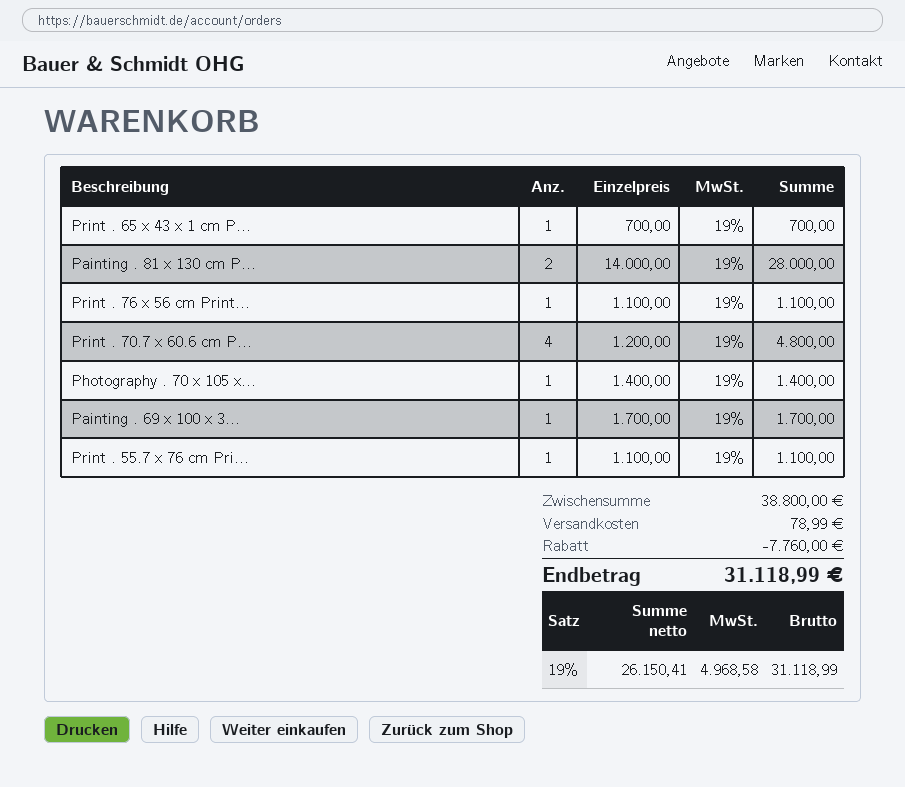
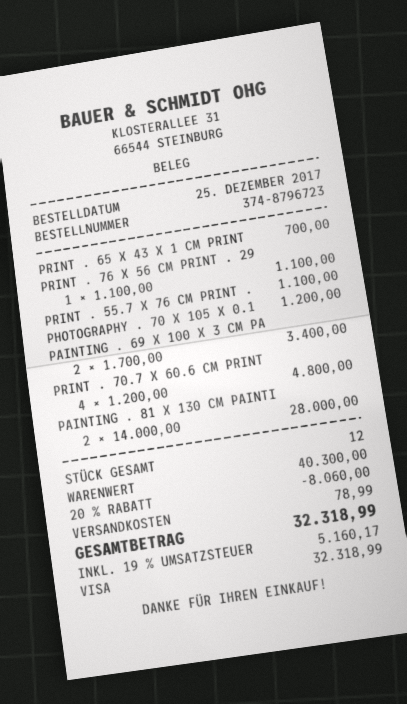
Photography . 70 x 105 x...: 1 x 1400.00 = 1400.00 -> 1 x 1200.00 = 1200.00
Painting . 69 x 100 x 3...: 1 x 1700.00 = 1700.00 -> 2 x 1700.00 = 3400.00
subtotal: 38800.00 -> 40300.00
discount: 7760.00 -> 8060.00
tax: 19% = 4968.58 -> 19% = 5160.17
total: 31118.99 -> 32318.99

